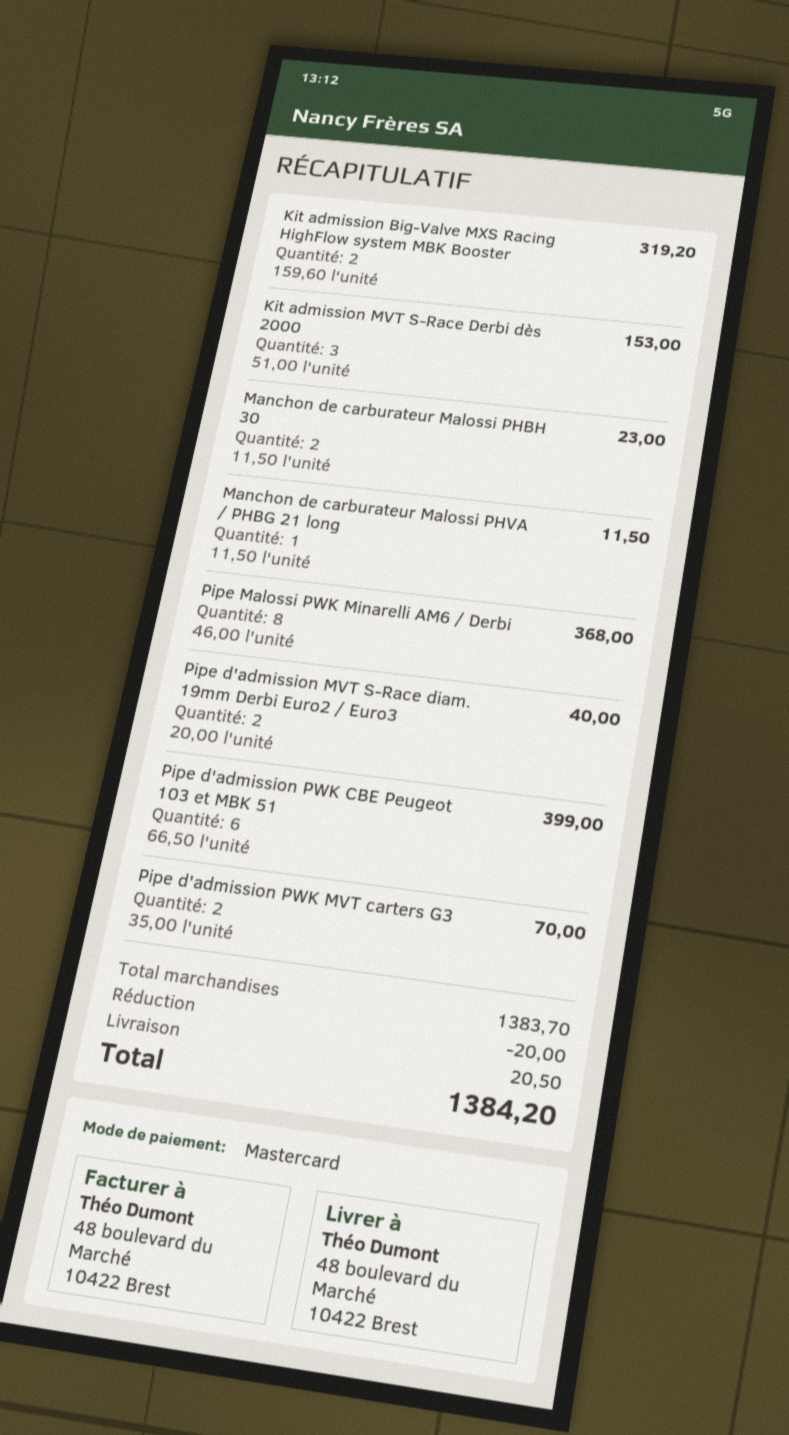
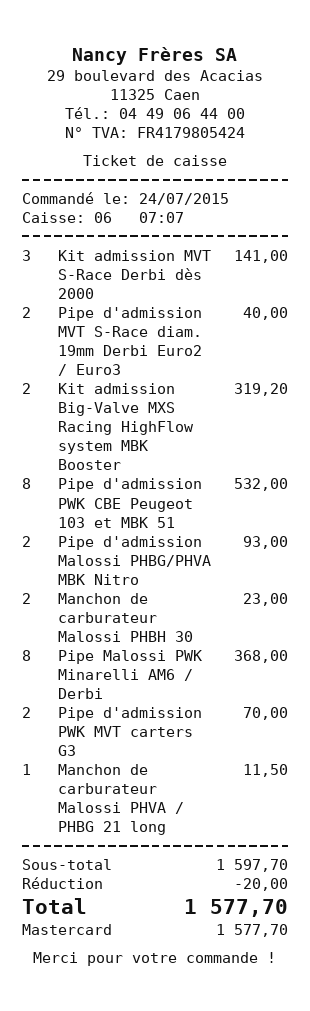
Kit admission MVT S-Race Derbi dès 2000: 3 for 153.00 -> 3 for 141.00
Pipe d'admission PWK CBE Peugeot 103 et MBK 51: 6 for 399.00 -> 8 for 532.00
Pipe d'admission Malossi PHBG/PHVA MBK Nitro: none -> 2 for 93.00
subtotal: 1383.70 -> 1597.70
shipping: 20.50 -> none
total: 1384.20 -> 1577.70

